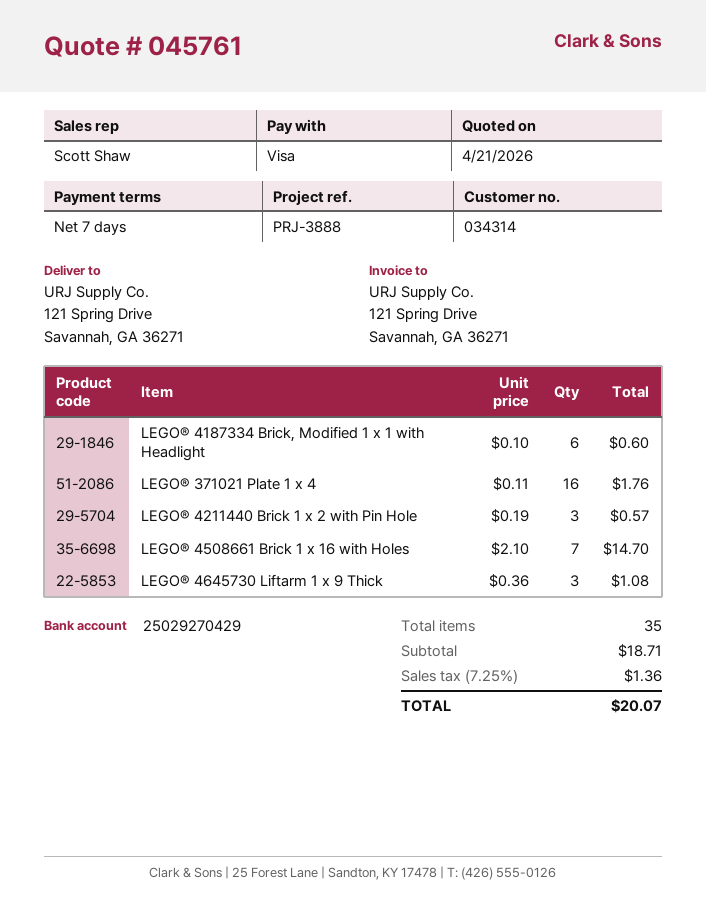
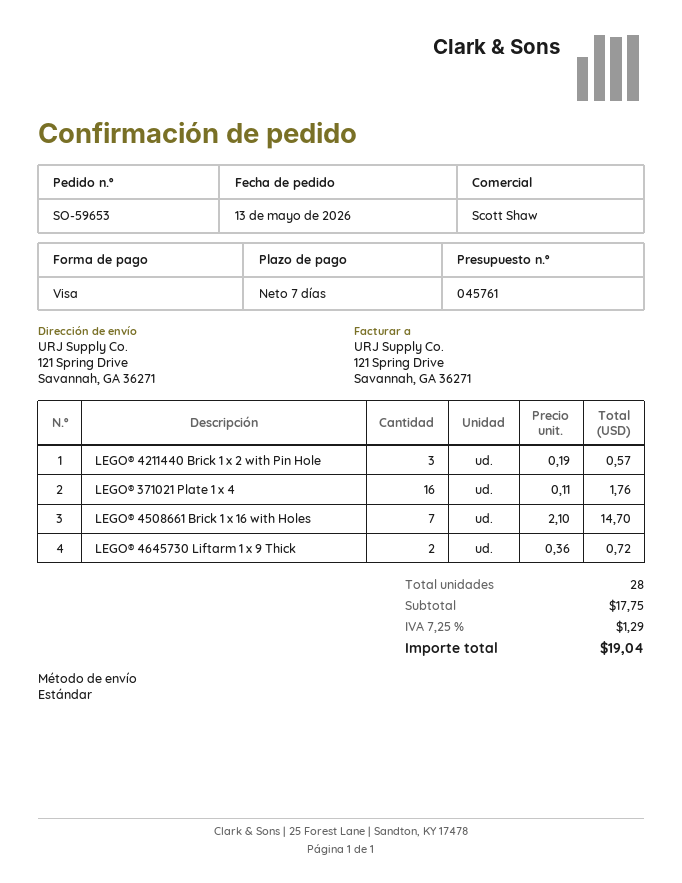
LEGO® 4187334 Brick, Modified 1 x 1 with Headlight: 6 x 0.10 = 0.60 -> none
LEGO® 4645730 Liftarm 1 x 9 Thick: 3 x 0.36 = 1.08 -> 2 x 0.36 = 0.72
total quantity: 35 -> 28
subtotal: 18.71 -> 17.75
tax: 7.25% = 1.36 -> 7.25% = 1.29
total: 20.07 -> 19.04

